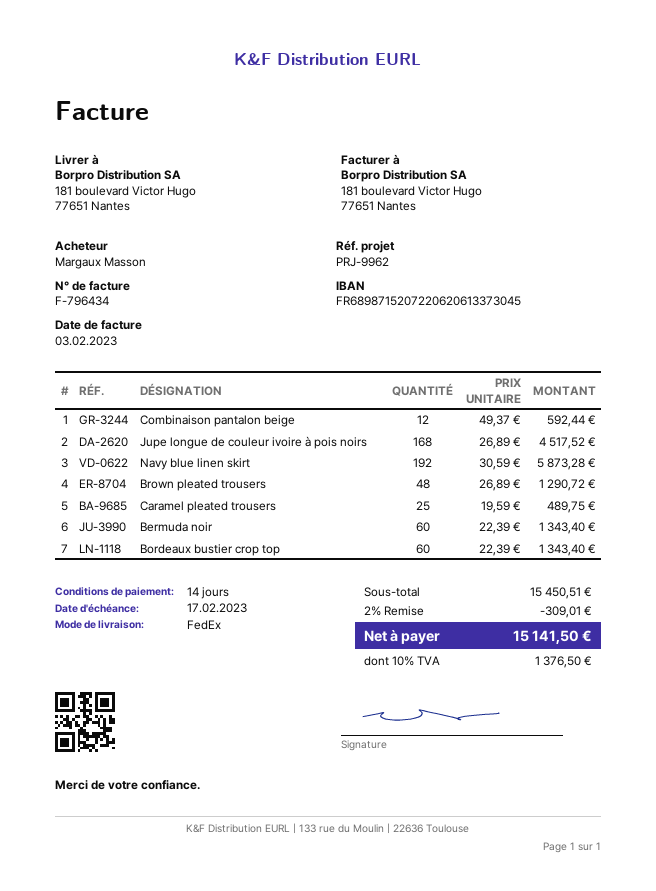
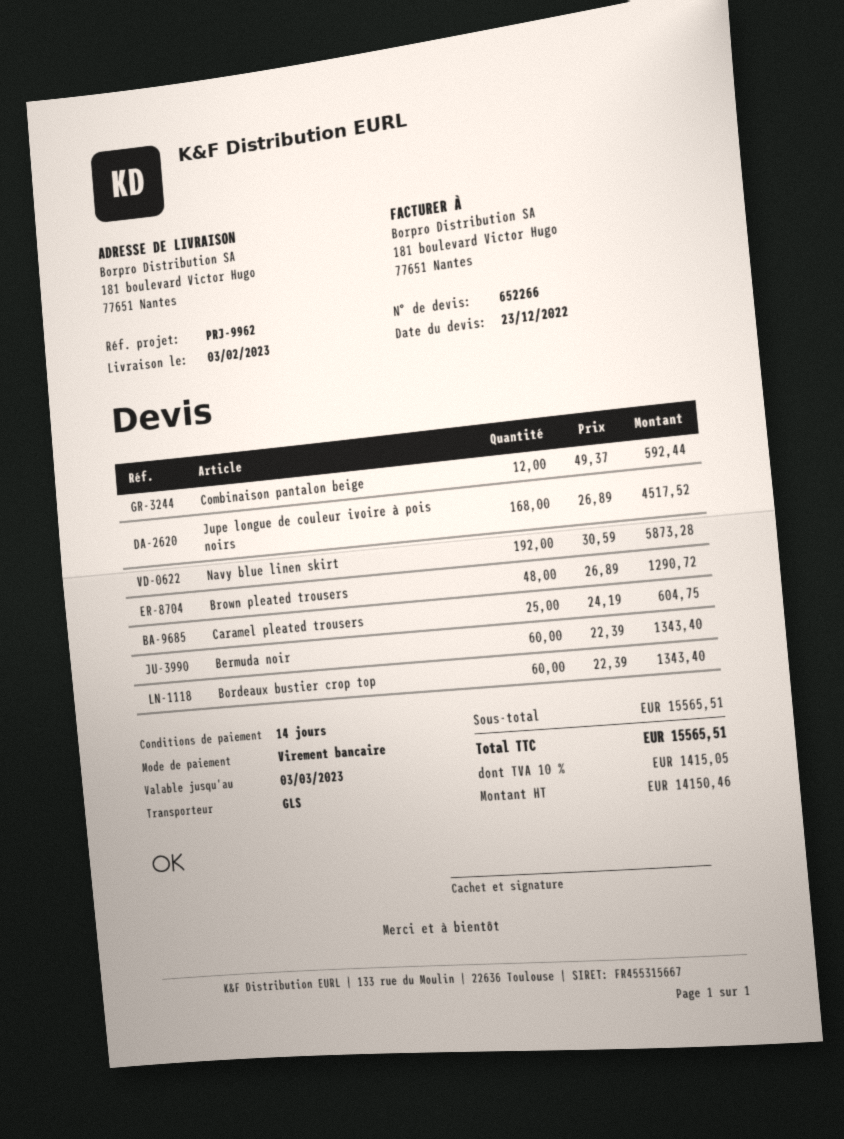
shipping method: FedEx -> GLS
Caramel pleated trousers: 25 x 19.59 = 489.75 -> 25 x 24.19 = 604.75
subtotal: 15450.51 -> 15565.51
discount: 2% = 309.01 -> none
tax: 10% = 1376.50 -> 10% = 1415.05
total: 15141.50 -> 15565.51

